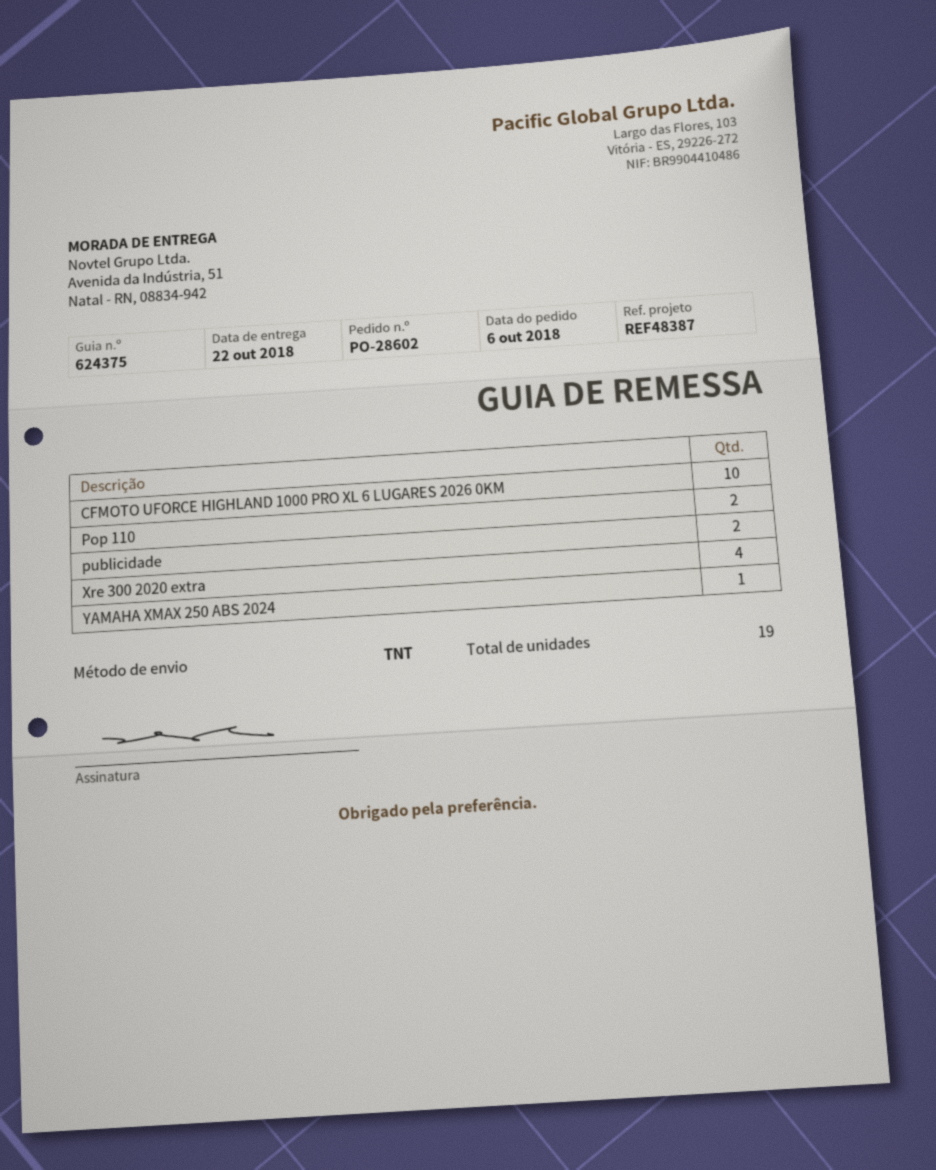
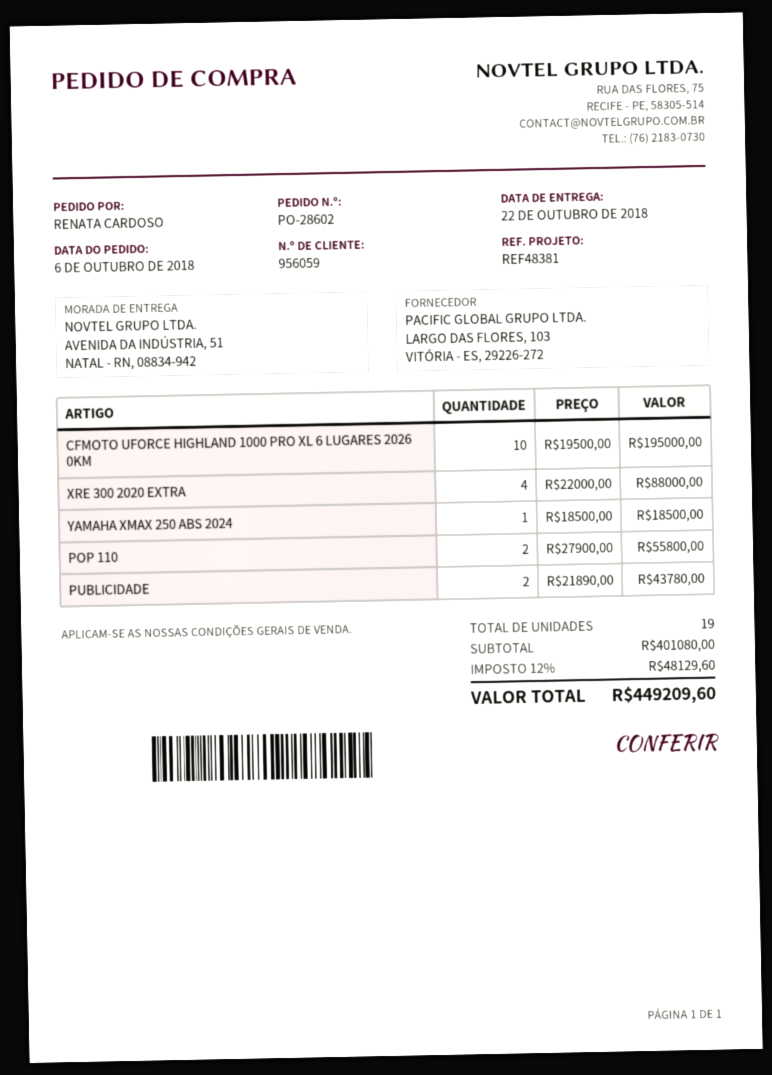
reference: REF48387 -> REF48381

